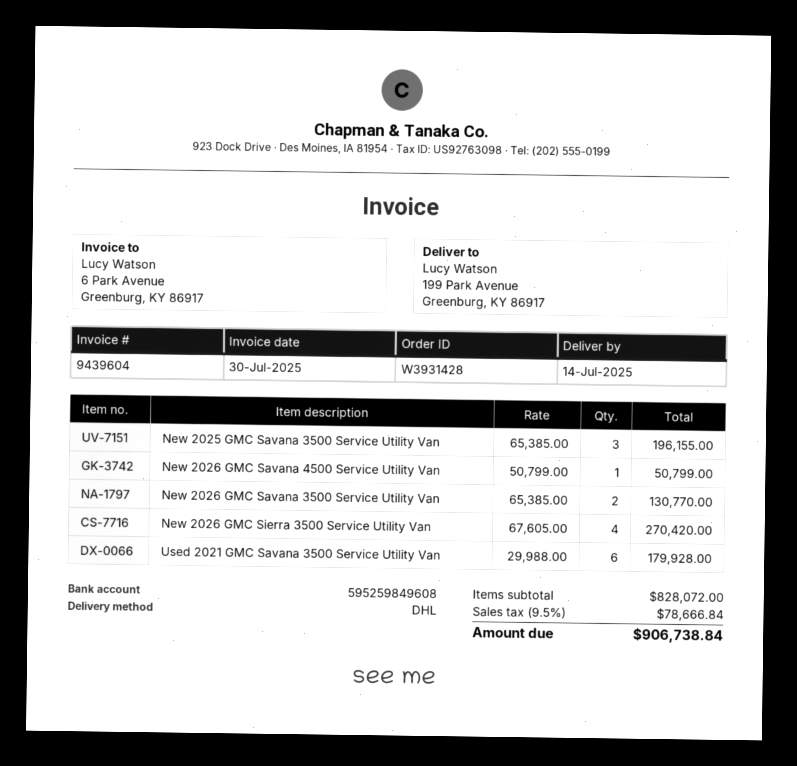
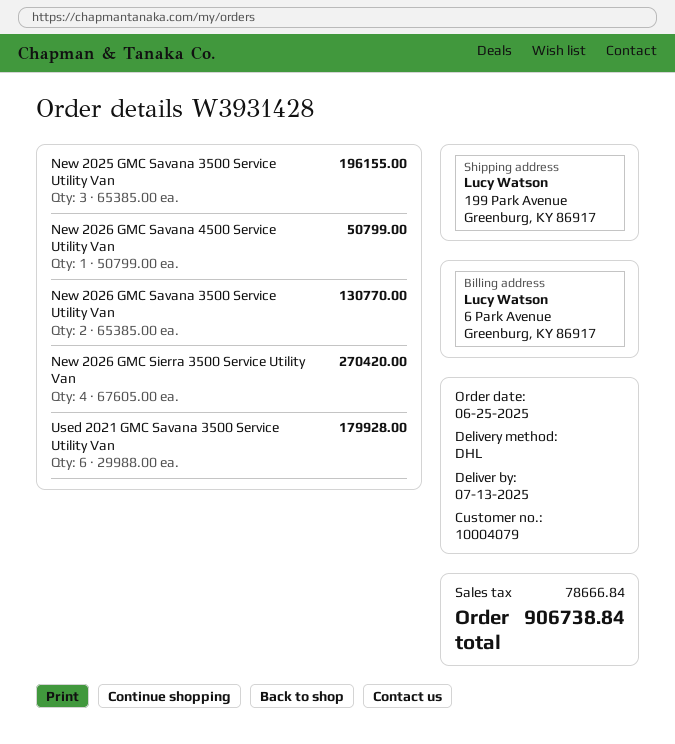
delivery date: 2025-07-14 -> 2025-07-13

